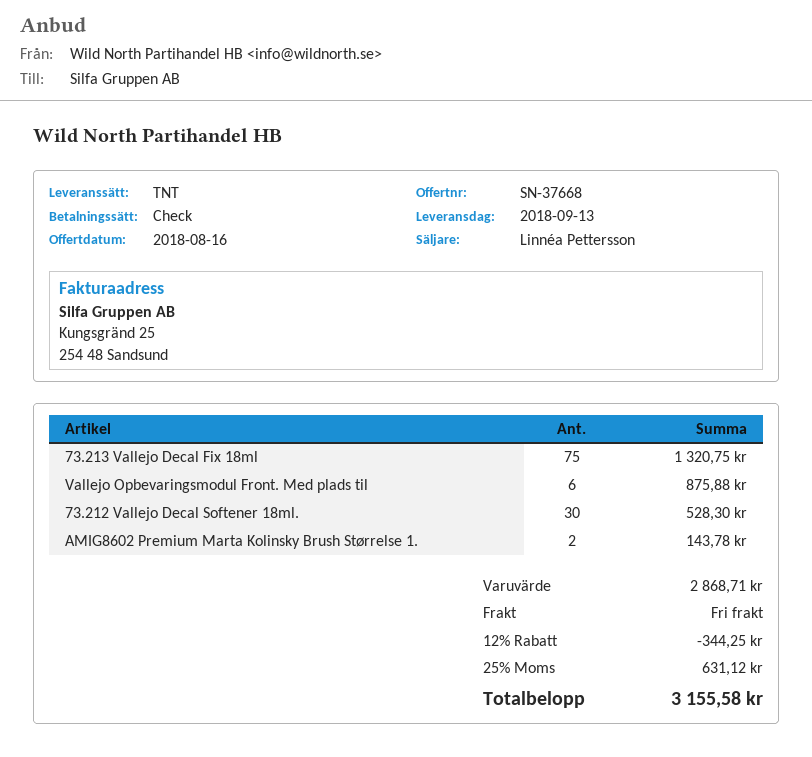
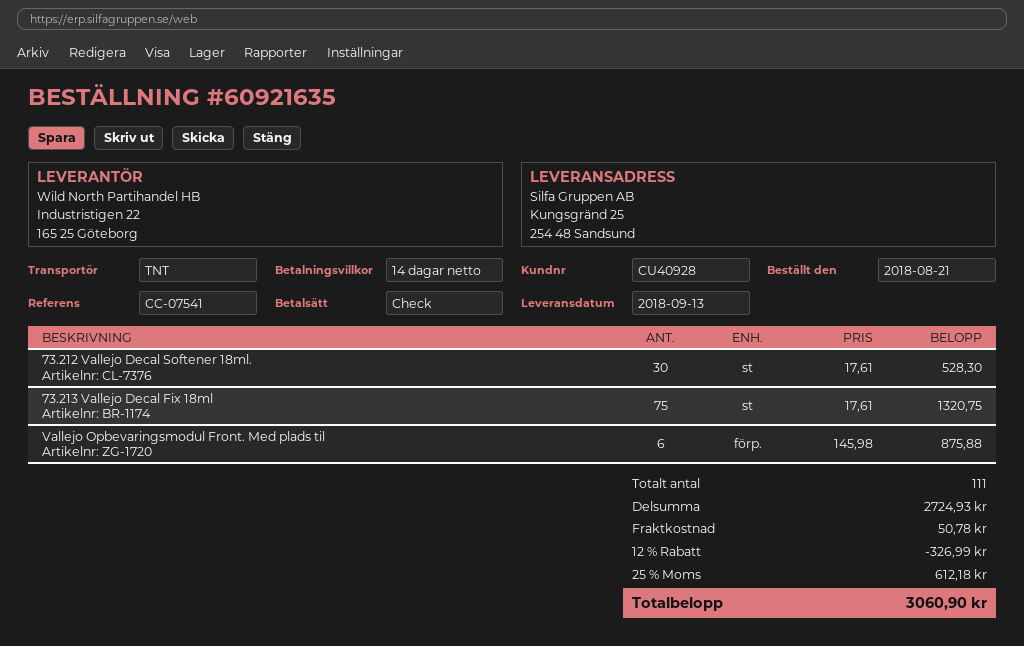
AMIG8602 Premium Marta Kolinsky Brush Størrelse 1.: 2 for 143.78 -> none
subtotal: 2868.71 -> 2724.93
discount: 12% = 344.25 -> 12% = 326.99
shipping: 0.00 -> 50.78
tax: 25% = 631.12 -> 25% = 612.18
total: 3155.58 -> 3060.90

